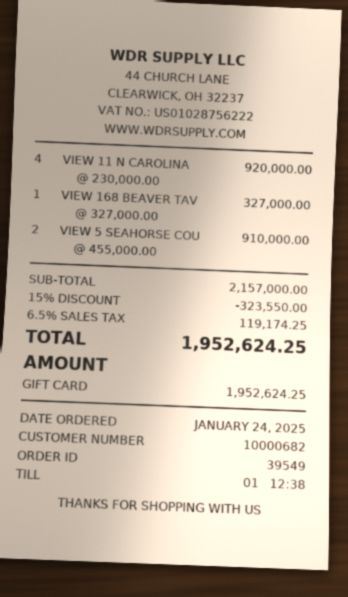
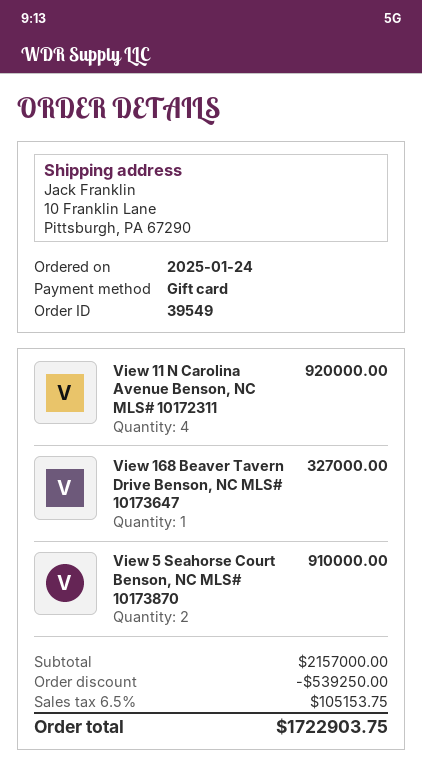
discount: 323550.00 -> 539250.00
tax: 6.5% = 119174.25 -> 6.5% = 105153.75
total: 1952624.25 -> 1722903.75

